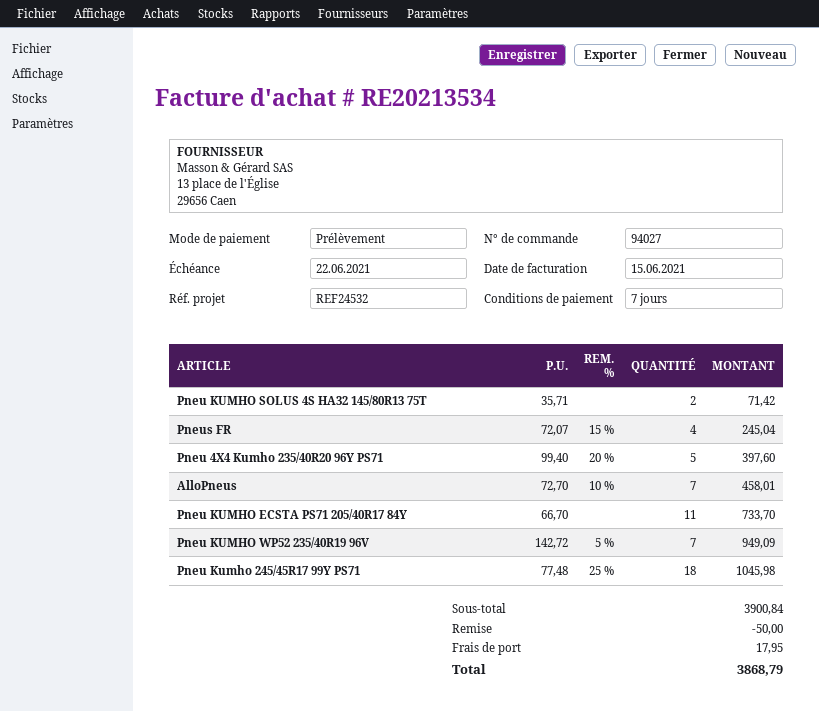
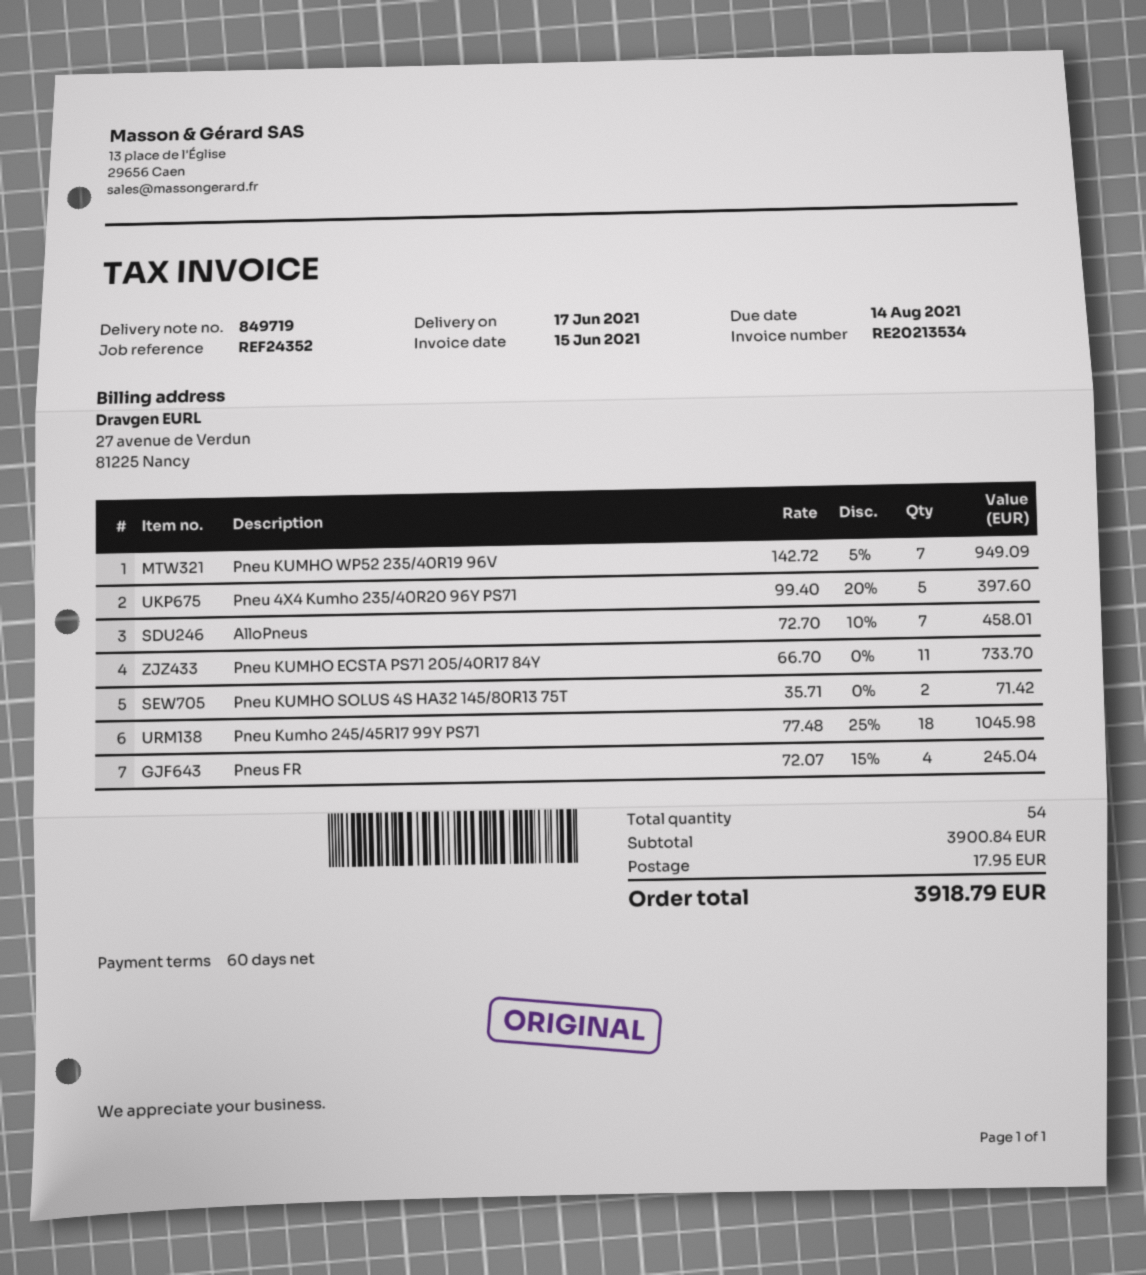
payment terms: 7 days -> 60 days
due date: 2021-06-22 -> 2021-08-14
reference: REF24532 -> REF24352
discount: 50.00 -> none
total: 3868.79 -> 3918.79

